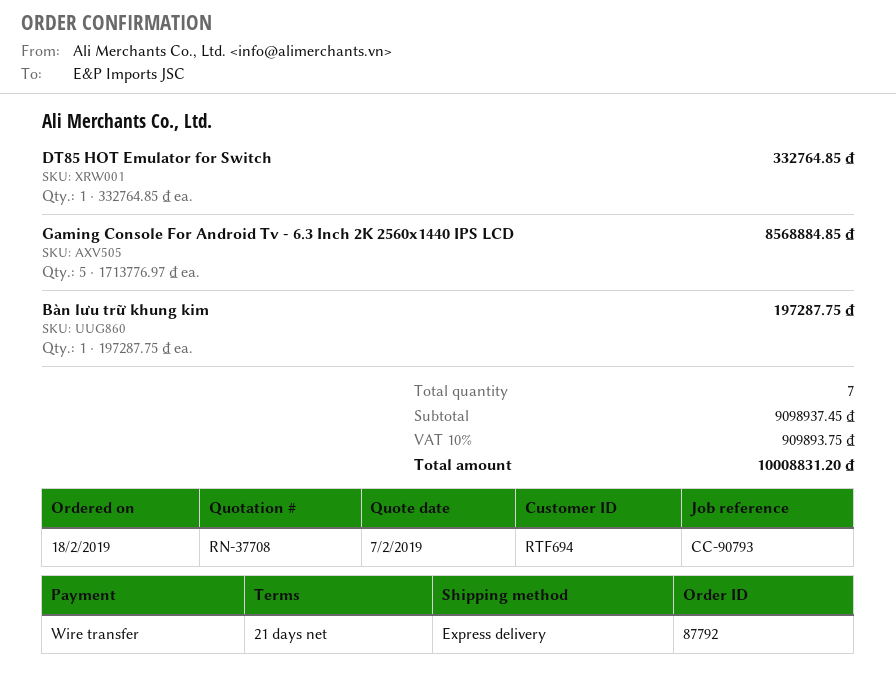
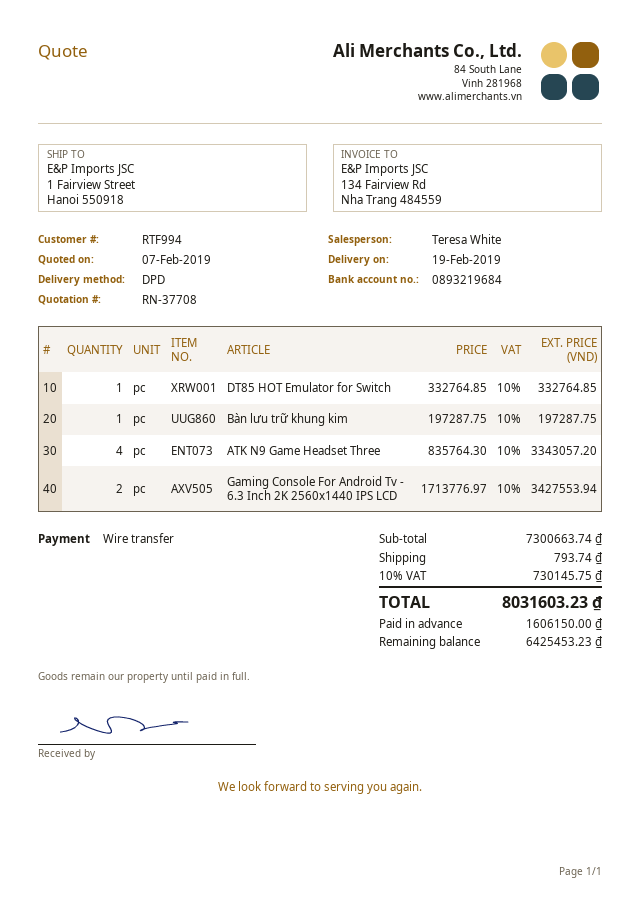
customer number: RTF694 -> RTF994
shipping method: express -> DPD
Gaming Console For Android Tv - 6.3 Inch 2K 2560x1440 IPS LCD: 5 x 1713776.97 = 8568884.85 -> 2 x 1713776.97 = 3427553.94
ATK N9 Game Headset Three: none -> 4 x 835764.30 = 3343057.20
subtotal: 9098937.45 -> 7300663.74
shipping: none -> 793.74
tax: 10% = 909893.75 -> 10% = 730145.75
total: 10008831.20 -> 8031603.23

